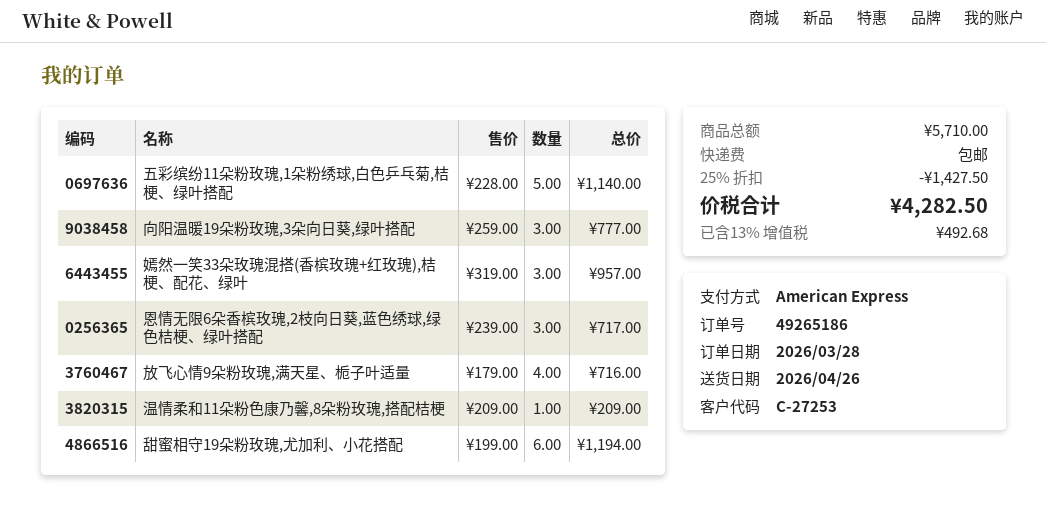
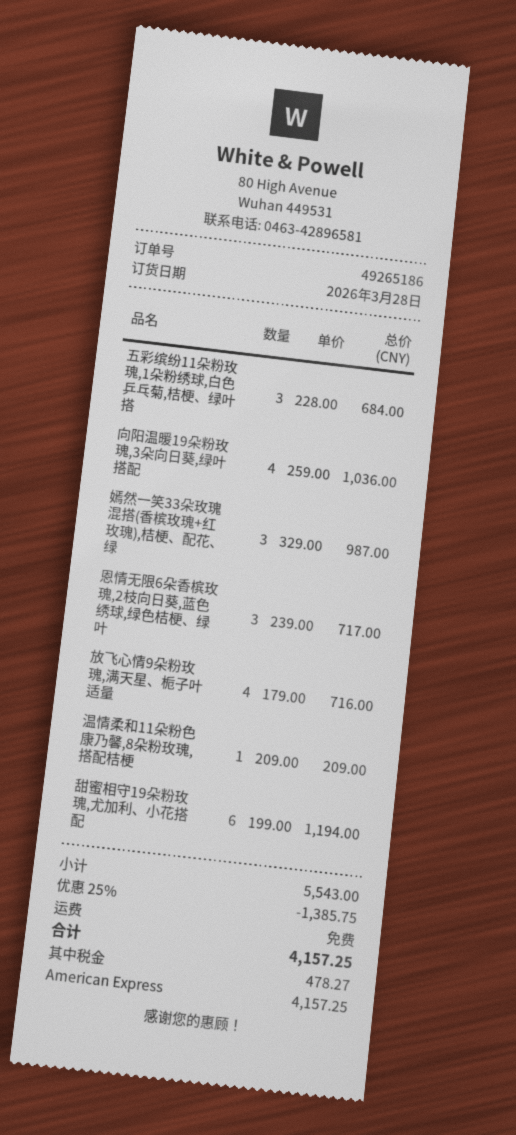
五彩缤纷11朵粉玫瑰,1朵粉绣球,白色乒乓菊,桔梗、绿叶搭配: 5 x 228.00 = 1140.00 -> 3 x 228.00 = 684.00
向阳温暖19朵粉玫瑰,3朵向日葵,绿叶搭配: 3 x 259.00 = 777.00 -> 4 x 259.00 = 1036.00
嫣然一笑33朵玫瑰混搭(香槟玫瑰+红玫瑰),桔梗、配花、绿叶: 3 x 319.00 = 957.00 -> 3 x 329.00 = 987.00
subtotal: 5710.00 -> 5543.00
discount: 25% = 1427.50 -> 25% = 1385.75
tax: 492.68 -> 478.27
total: 4282.50 -> 4157.25

